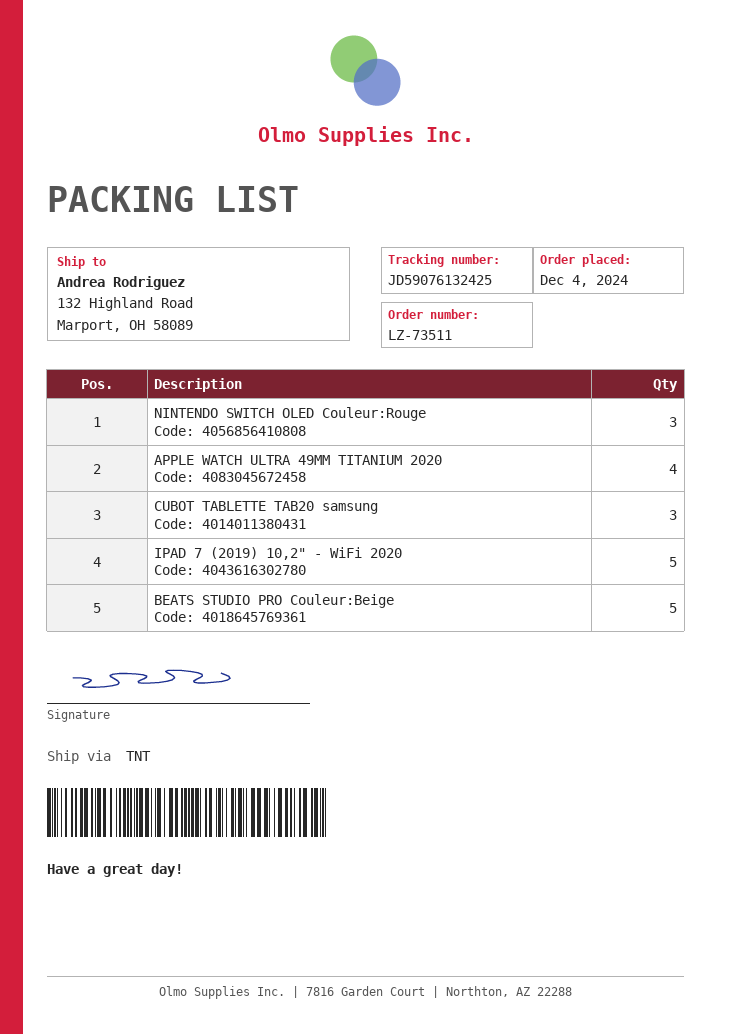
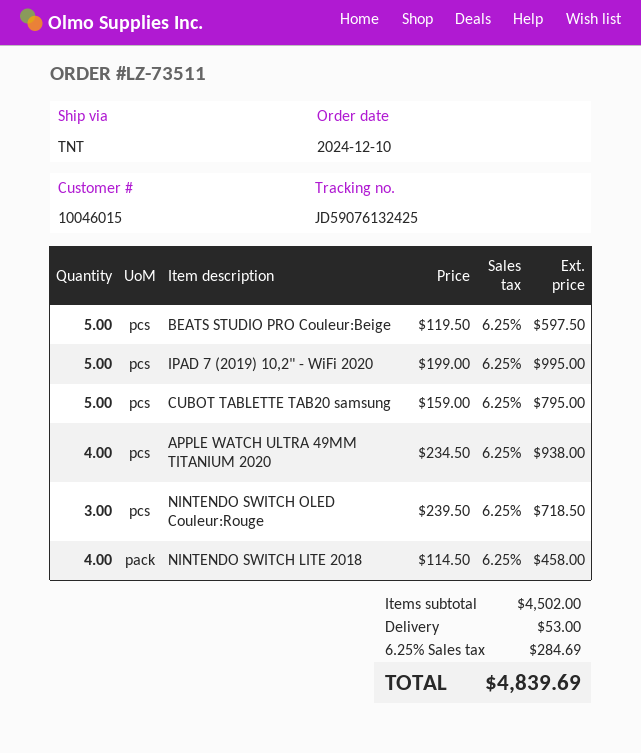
order date: 2024-12-04 -> 2024-12-10
CUBOT TABLETTE TAB20 samsung: 3 -> 5
NINTENDO SWITCH LITE 2018: none -> 4

